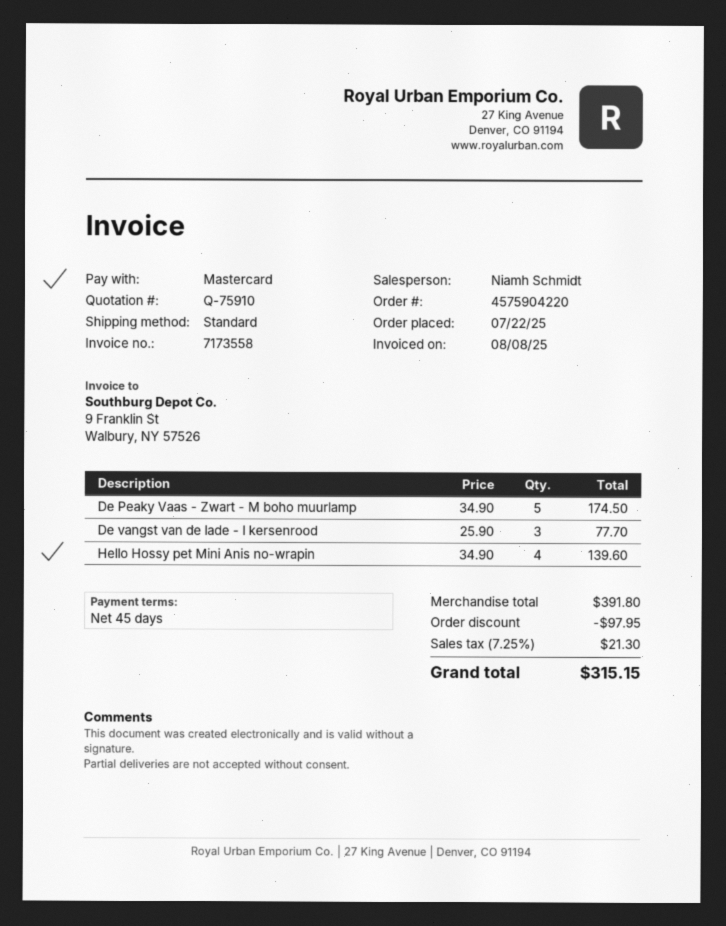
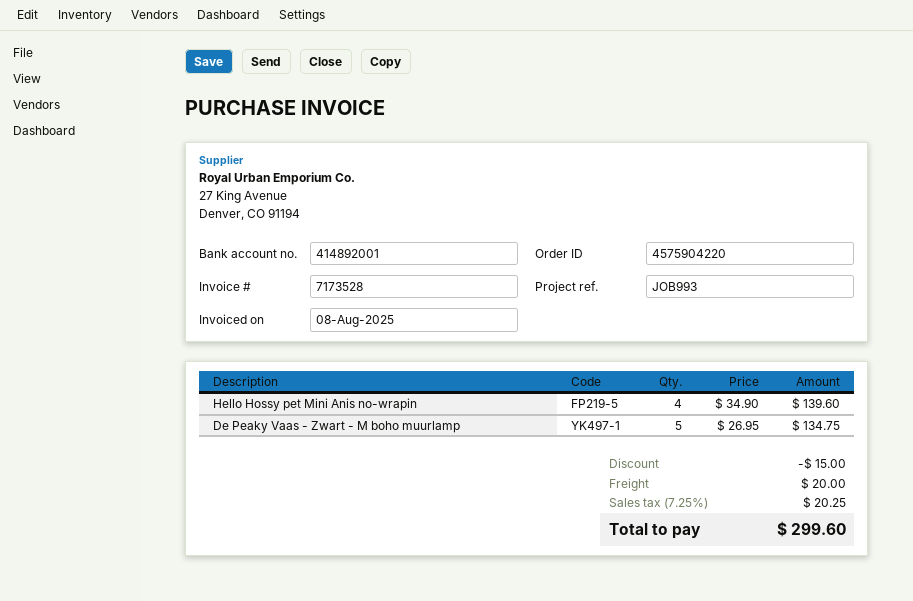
invoice number: 7173558 -> 7173528
De Peaky Vaas - Zwart - M boho muurlamp: 5 x 34.90 = 174.50 -> 5 x 26.95 = 134.75
De vangst van de lade - l kersenrood: 3 x 25.90 = 77.70 -> none
discount: 97.95 -> 15.00
shipping: none -> 20.00
tax: 7.25% = 21.30 -> 7.25% = 20.25
total: 315.15 -> 299.60

